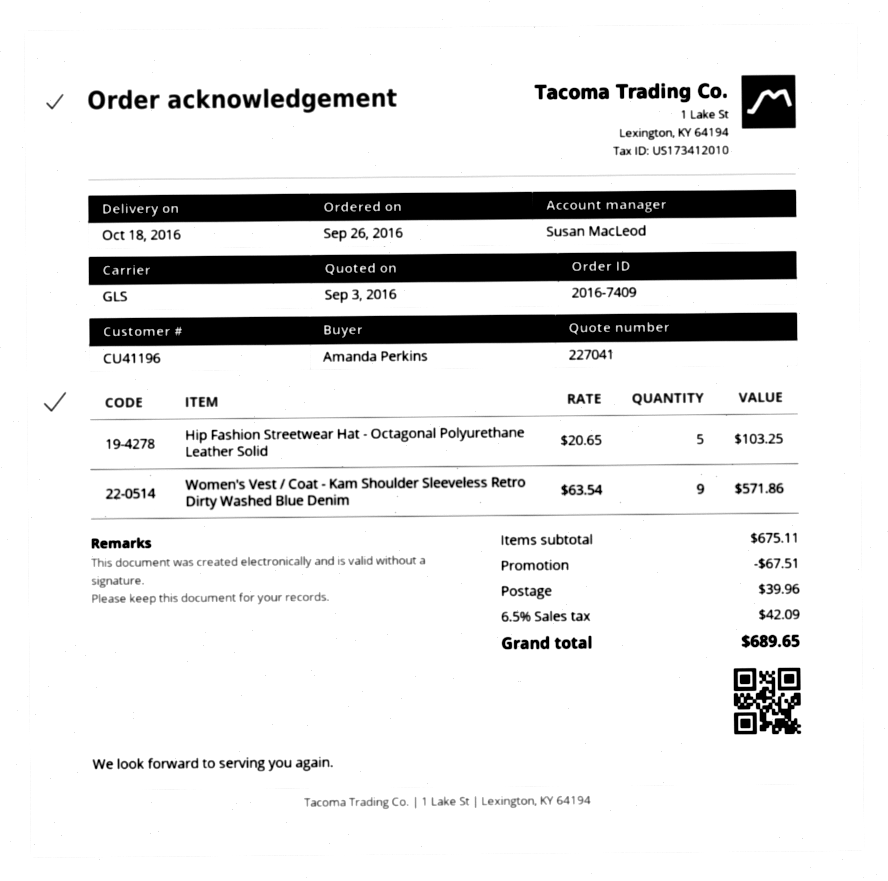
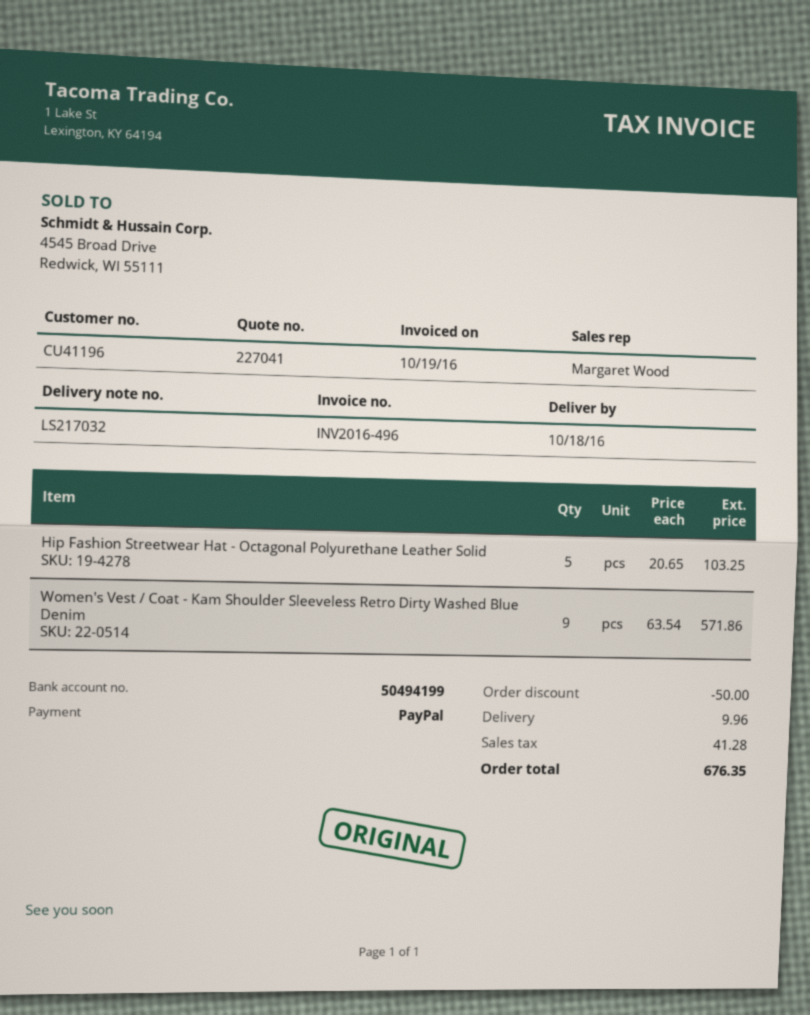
sales rep: Susan MacLeod -> Margaret Wood
discount: 67.51 -> 50.00
shipping: 39.96 -> 9.96
tax: 42.09 -> 41.28
total: 689.65 -> 676.35

